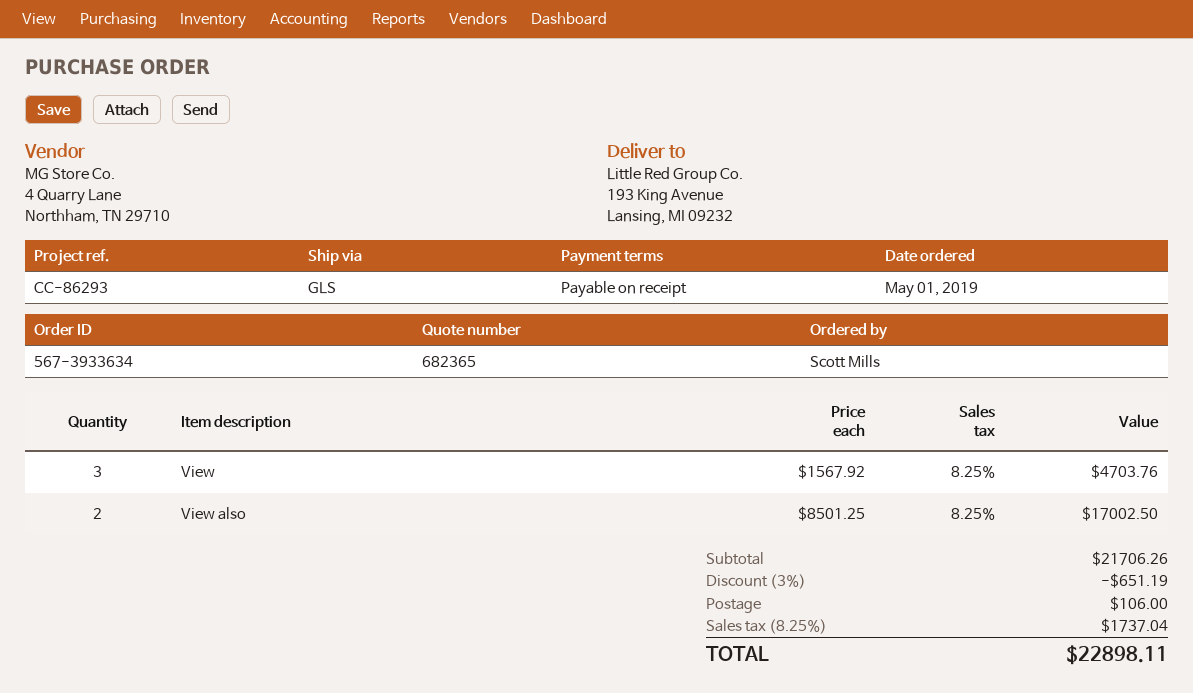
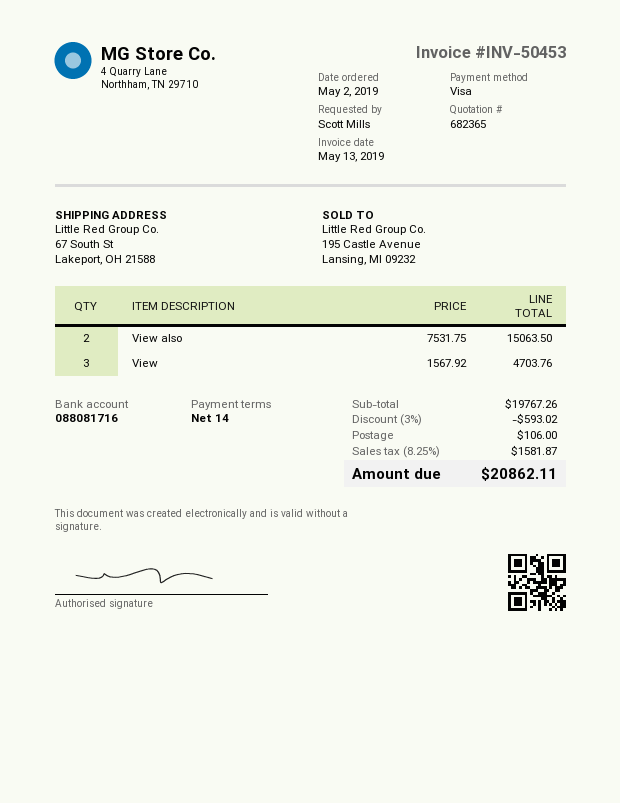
order date: 2019-05-01 -> 2019-05-02
payment terms: on receipt -> 14 days
ship to: 193 King Avenue, Lansing, MI 09232 -> 67 South St, Lakeport, OH 21588
View also: 2 x 8501.25 = 17002.50 -> 2 x 7531.75 = 15063.50
subtotal: 21706.26 -> 19767.26
discount: 3% = 651.19 -> 3% = 593.02
tax: 8.25% = 1737.04 -> 8.25% = 1581.87
total: 22898.11 -> 20862.11

